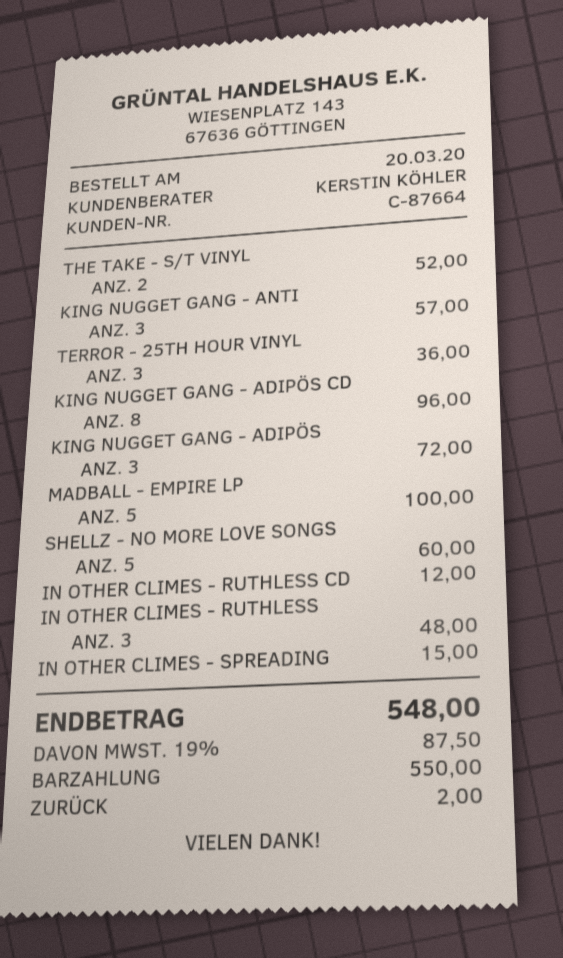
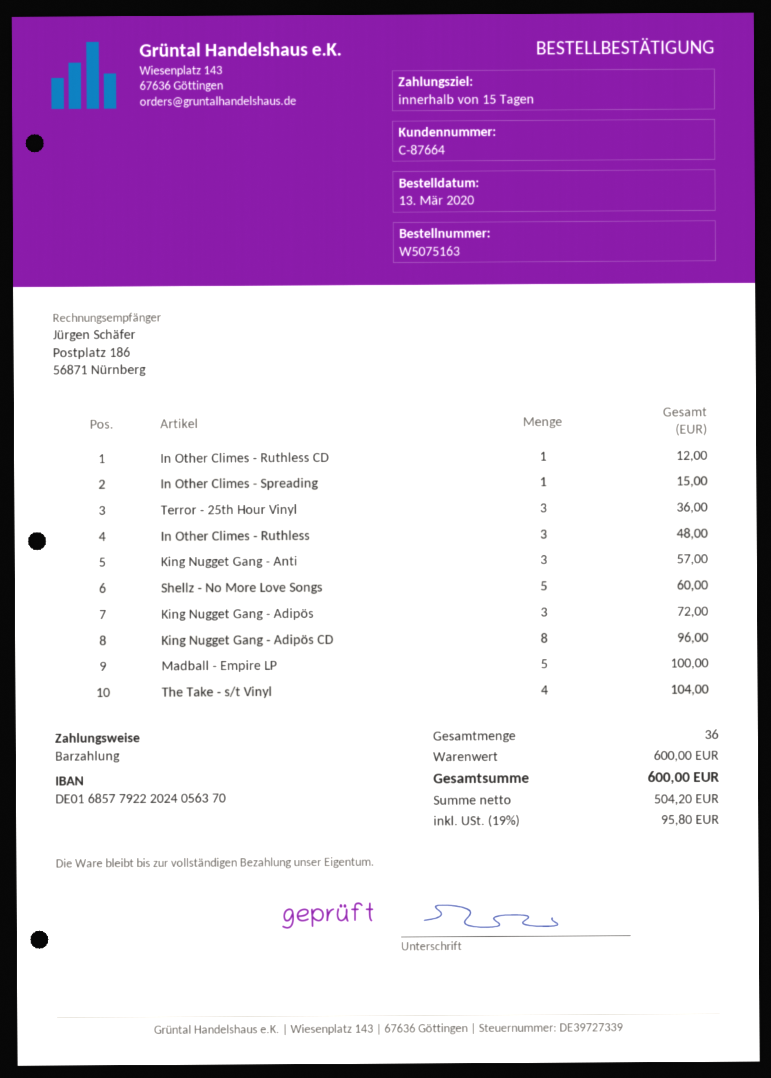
order date: 2020-03-20 -> 2020-03-13
THE TAKE - S/T VINYL: 2 for 52.00 -> 4 for 104.00
tax: 19% = 87.50 -> 19% = 95.80
total: 548.00 -> 600.00

